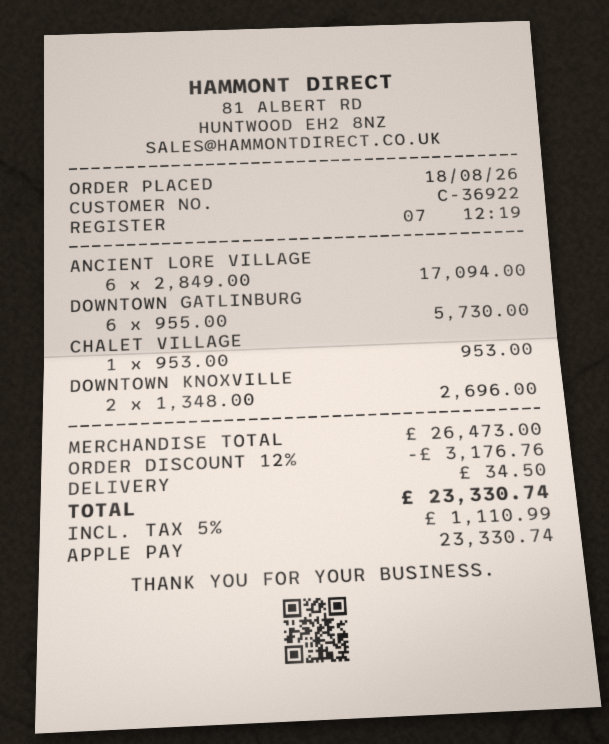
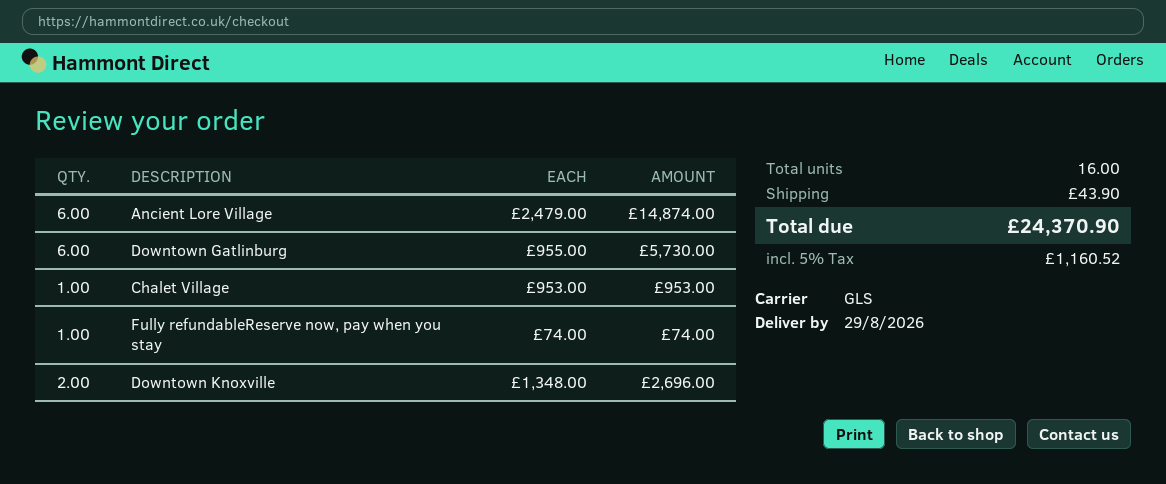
ANCIENT LORE VILLAGE: 6 x 2849.00 = 17094.00 -> 6 x 2479.00 = 14874.00
Fully refundableReserve now, pay when you stay: none -> 1 x 74.00 = 74.00
discount: 12% = 3176.76 -> none
shipping: 34.50 -> 43.90
tax: 5% = 1110.99 -> 5% = 1160.52
total: 23330.74 -> 24370.90

